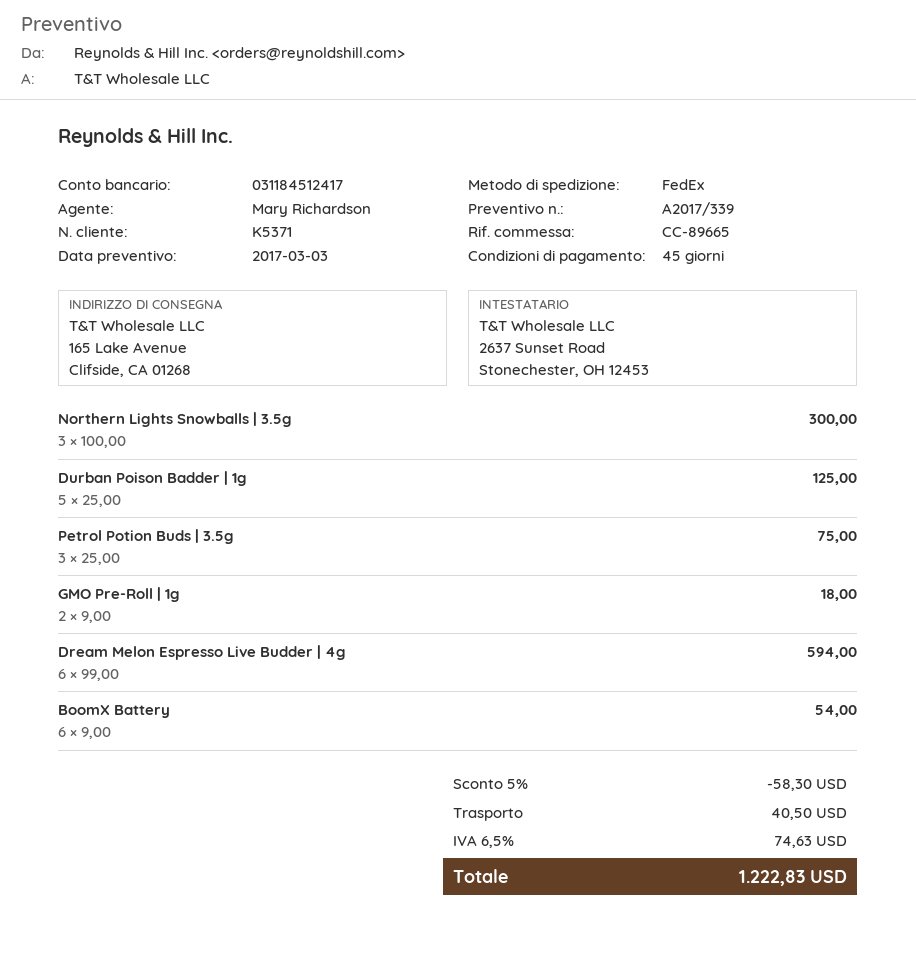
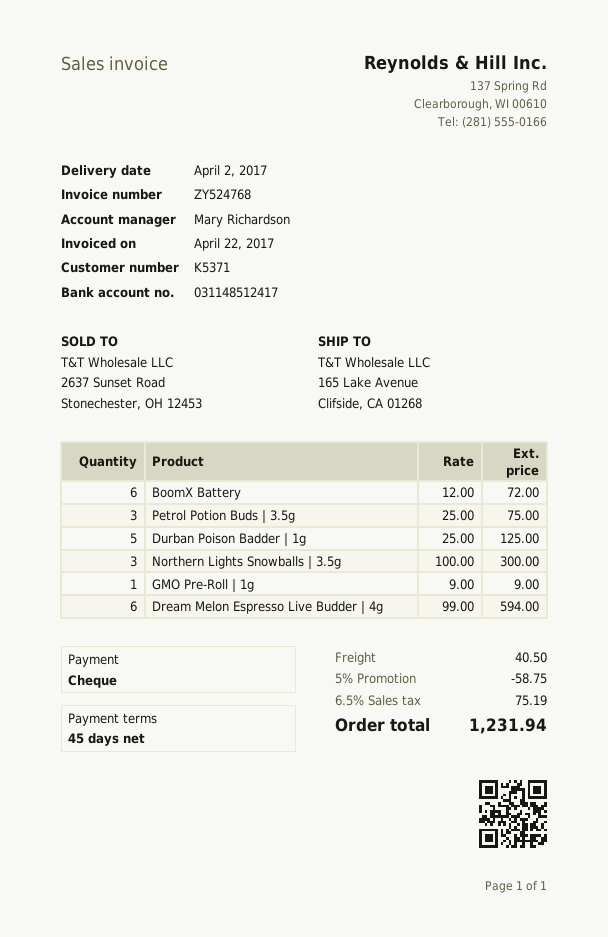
bank account: 031184512417 -> 031148512417
GMO Pre-Roll | 1g: 2 x 9.00 = 18.00 -> 1 x 9.00 = 9.00
BoomX Battery: 6 x 9.00 = 54.00 -> 6 x 12.00 = 72.00
discount: 5% = 58.30 -> 5% = 58.75
tax: 6.5% = 74.63 -> 6.5% = 75.19
total: 1222.83 -> 1231.94

